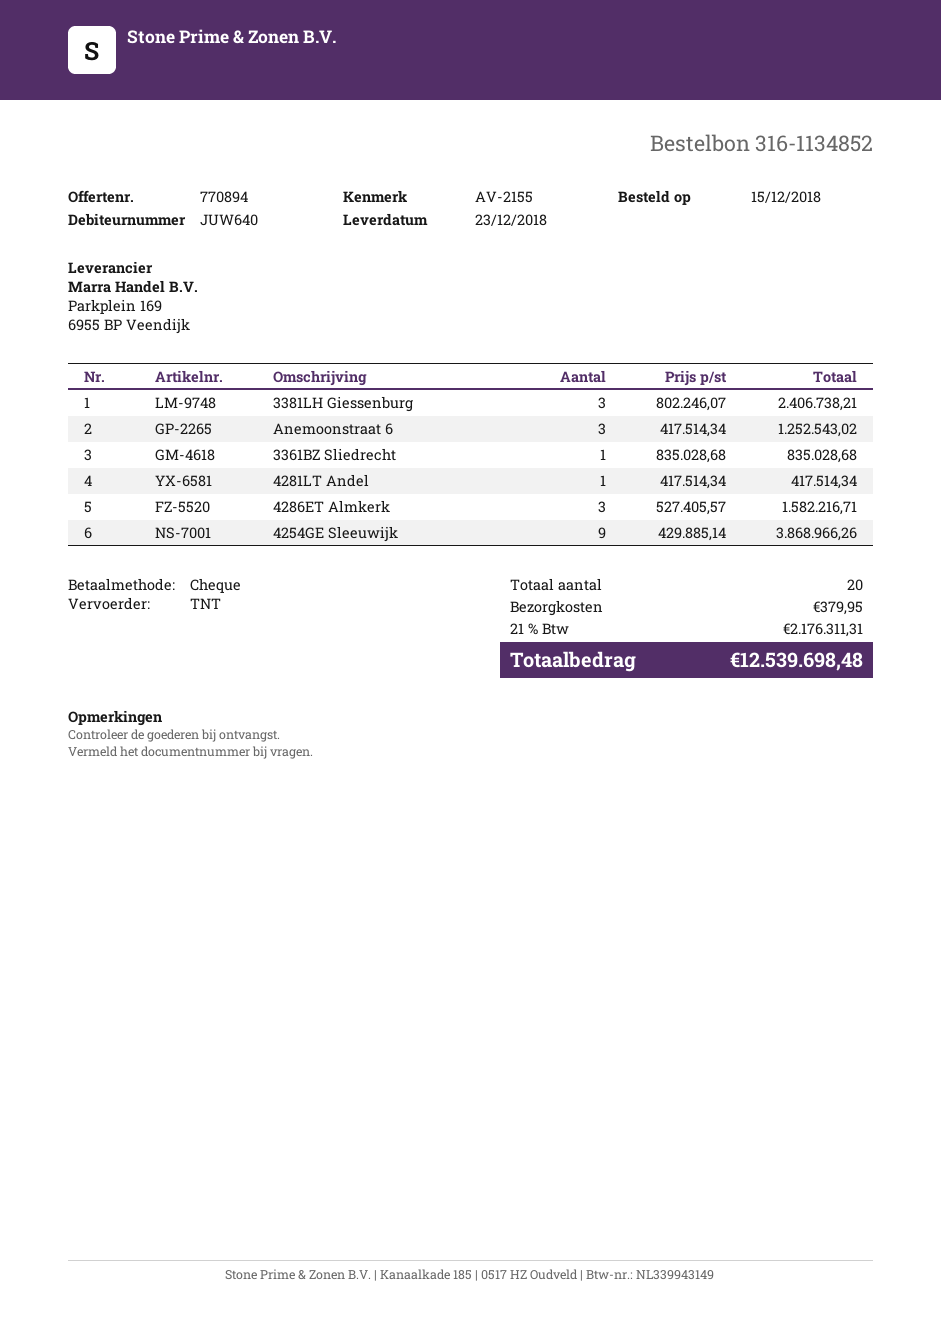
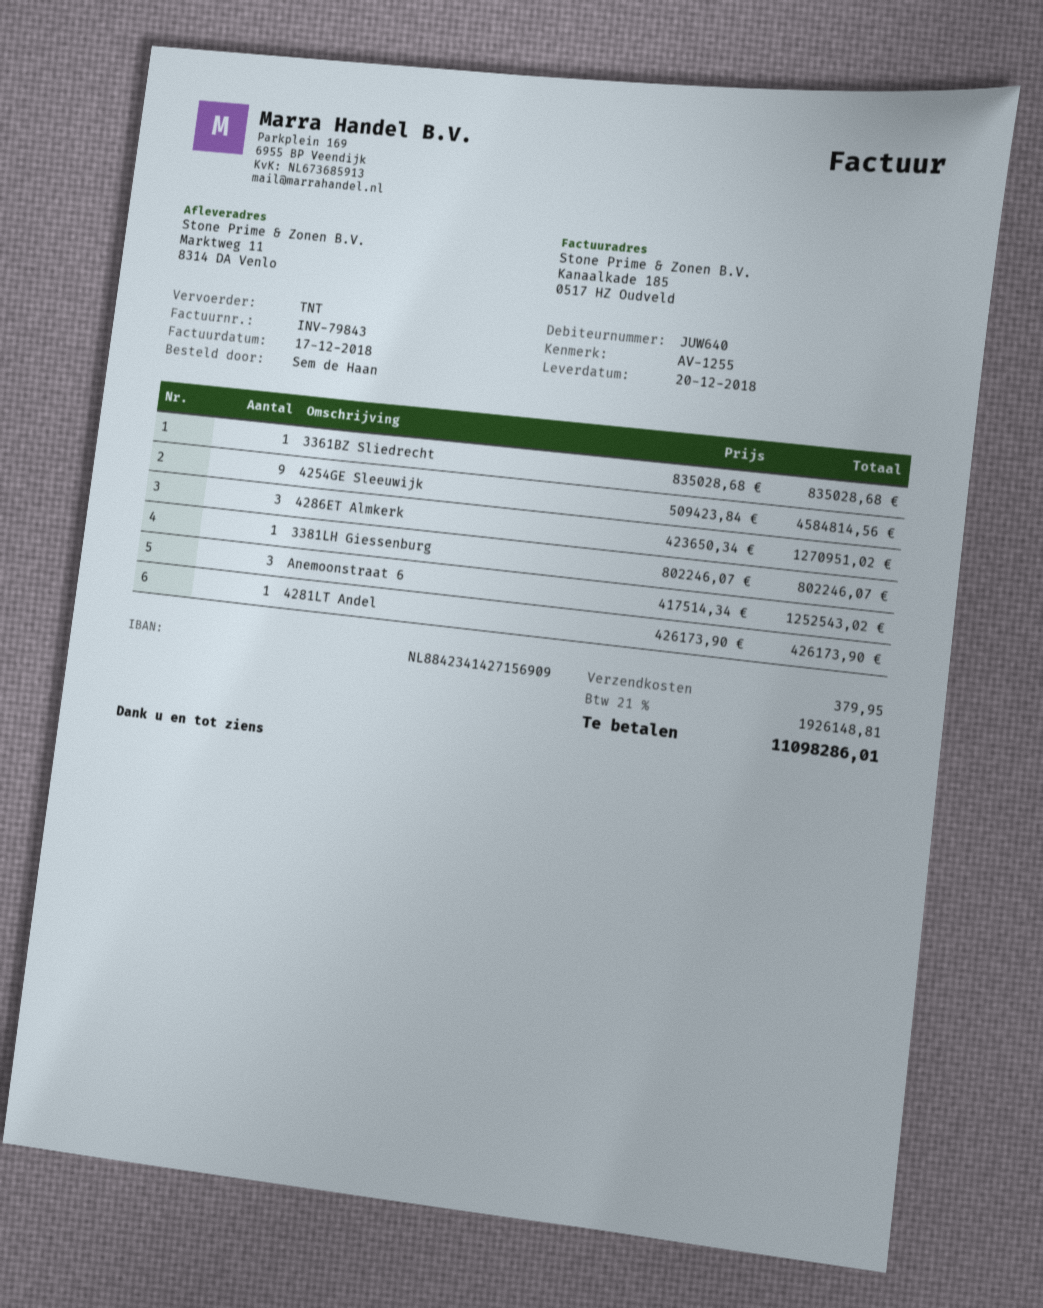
delivery date: 2018-12-23 -> 2018-12-20
reference: AV-2155 -> AV-1255
3381LH Giessenburg: 3 x 802246.07 = 2406738.21 -> 1 x 802246.07 = 802246.07
4281LT Andel: 1 x 417514.34 = 417514.34 -> 1 x 426173.90 = 426173.90
4286ET Almkerk: 3 x 527405.57 = 1582216.71 -> 3 x 423650.34 = 1270951.02
4254GE Sleeuwijk: 9 x 429885.14 = 3868966.26 -> 9 x 509423.84 = 4584814.56
tax: 21% = 2176311.31 -> 21% = 1926148.81
total: 12539698.48 -> 11098286.01

